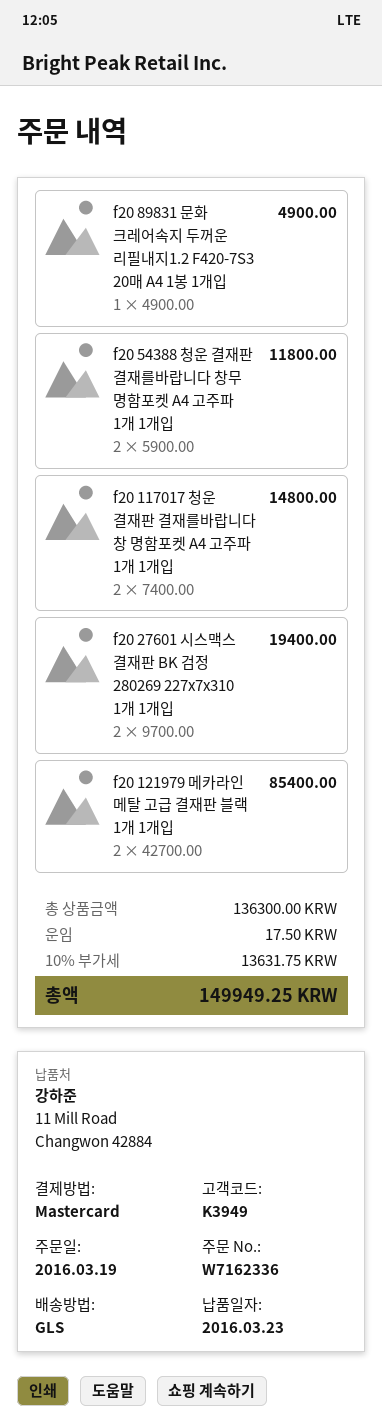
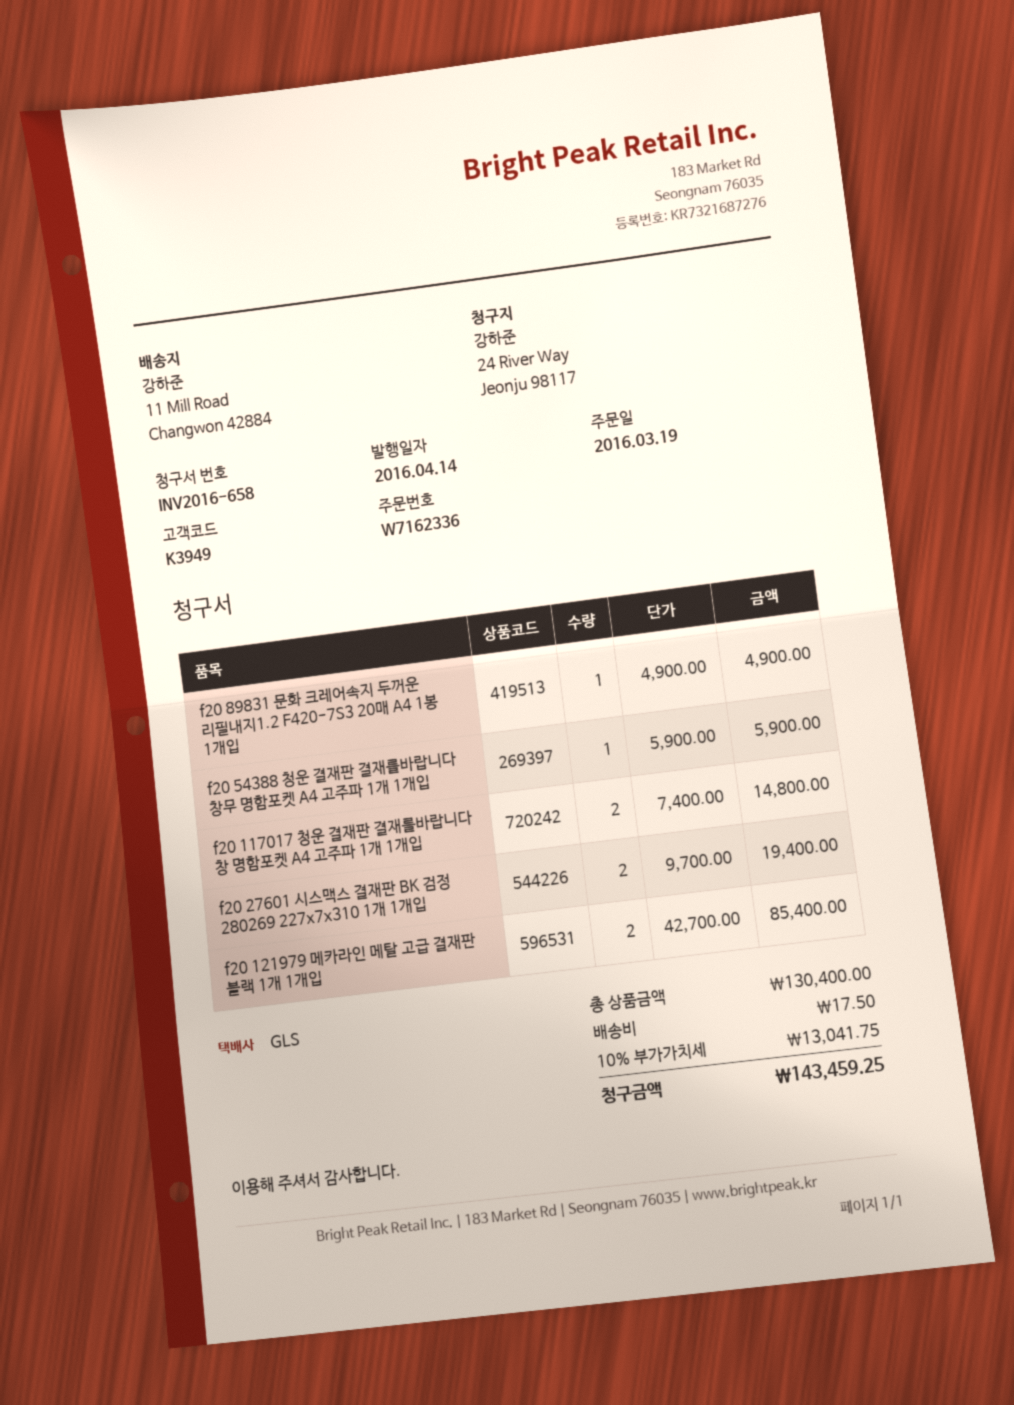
f20 54388 청운 결재판 결재를바랍니다 창무 명함포켓 A4 고주파 1개 1개입: 2 x 5900.00 = 11800.00 -> 1 x 5900.00 = 5900.00
subtotal: 136300.00 -> 130400.00
tax: 10% = 13631.75 -> 10% = 13041.75
total: 149949.25 -> 143459.25

